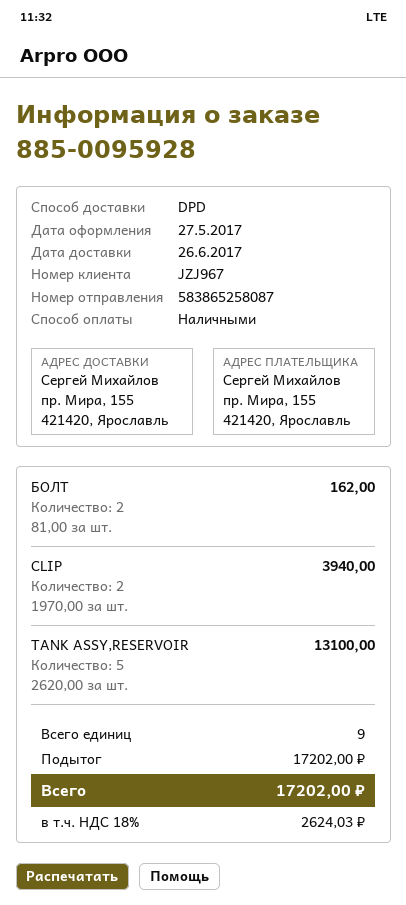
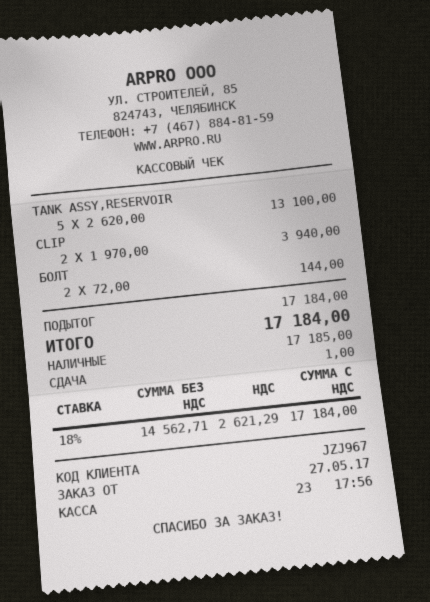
БОЛТ: 2 x 81.00 = 162.00 -> 2 x 72.00 = 144.00
subtotal: 17202.00 -> 17184.00
tax: 18% = 2624.03 -> 18% = 2621.29
total: 17202.00 -> 17184.00

